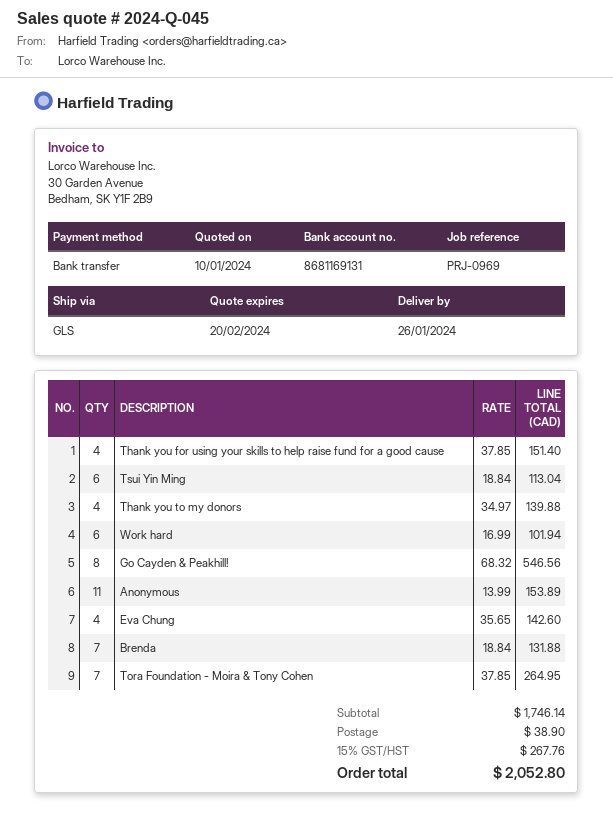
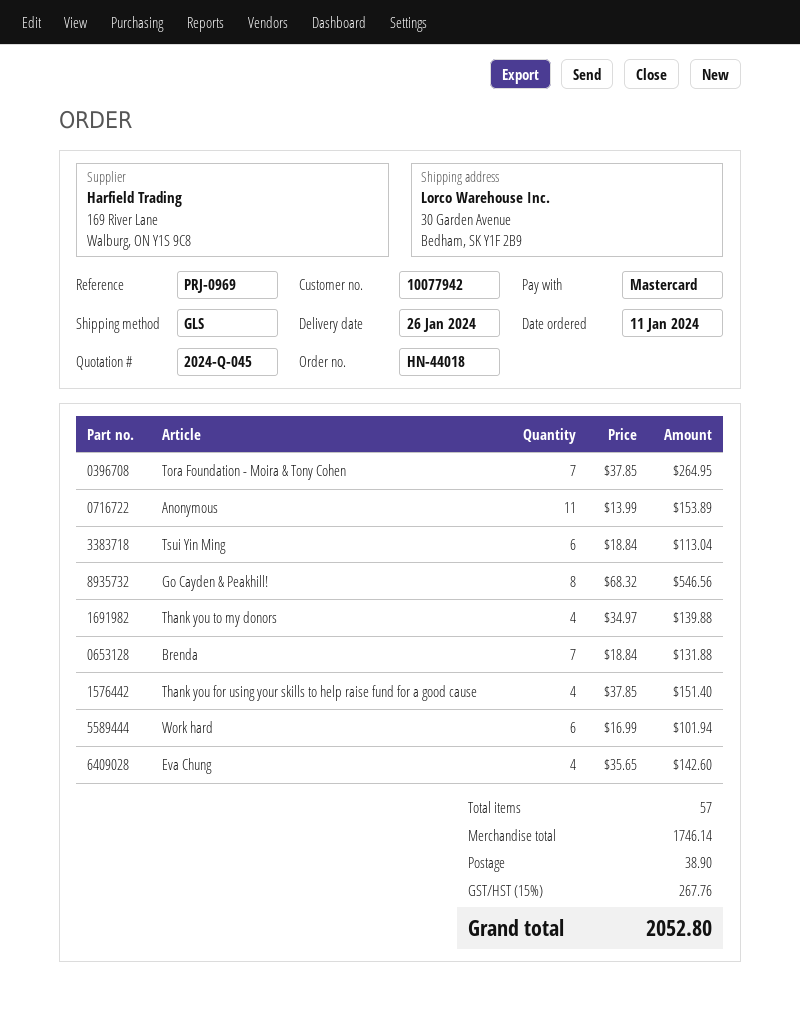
payment method: bank transfer -> Mastercard

